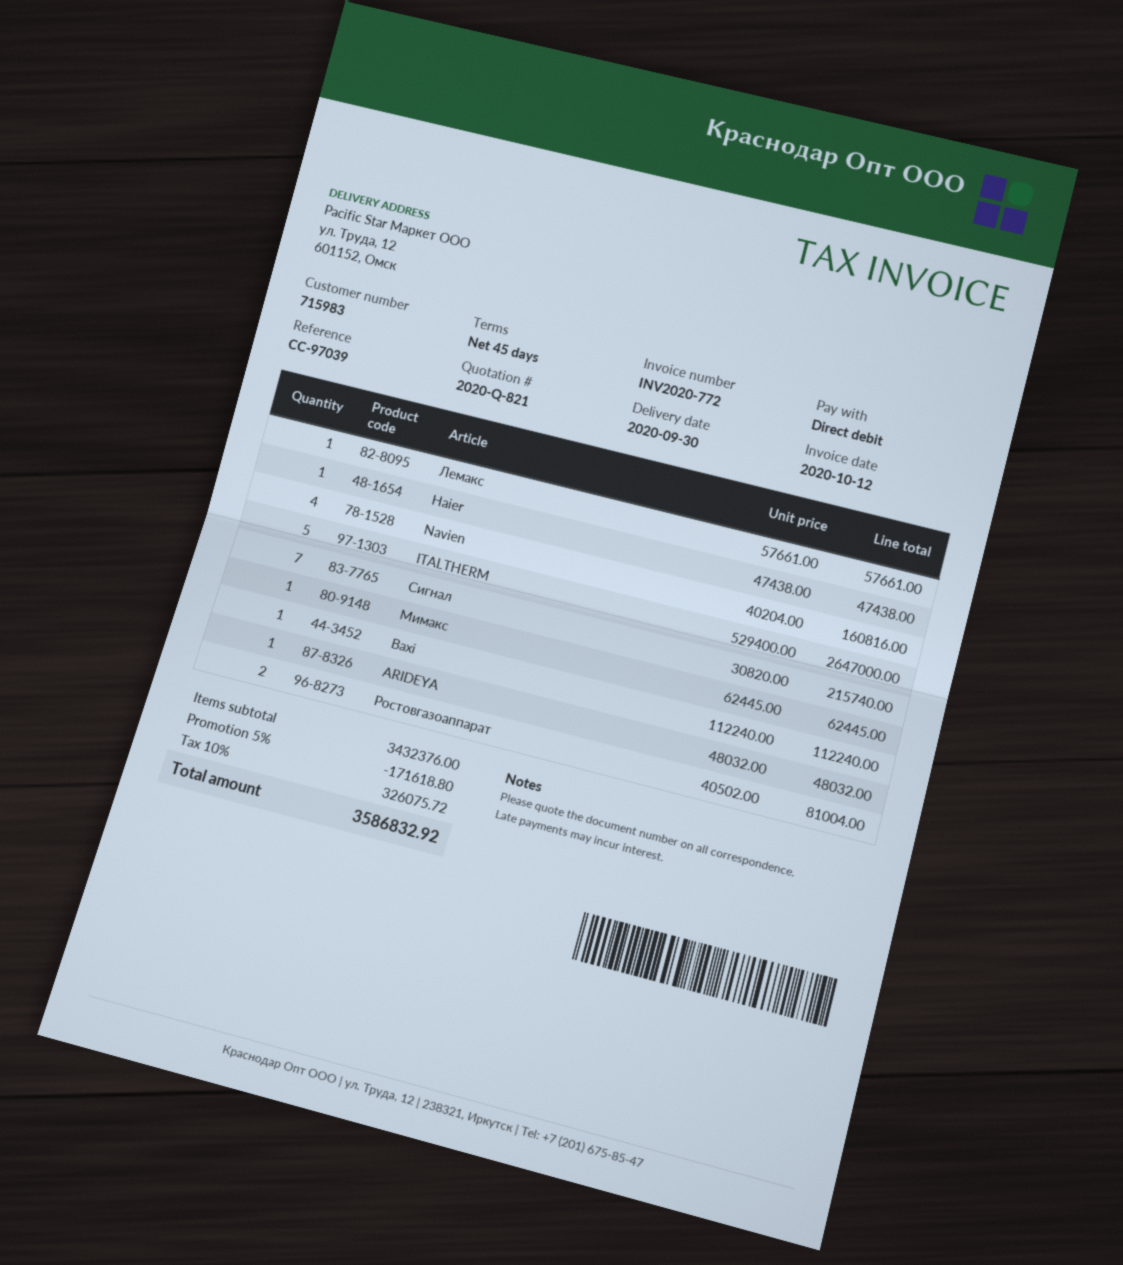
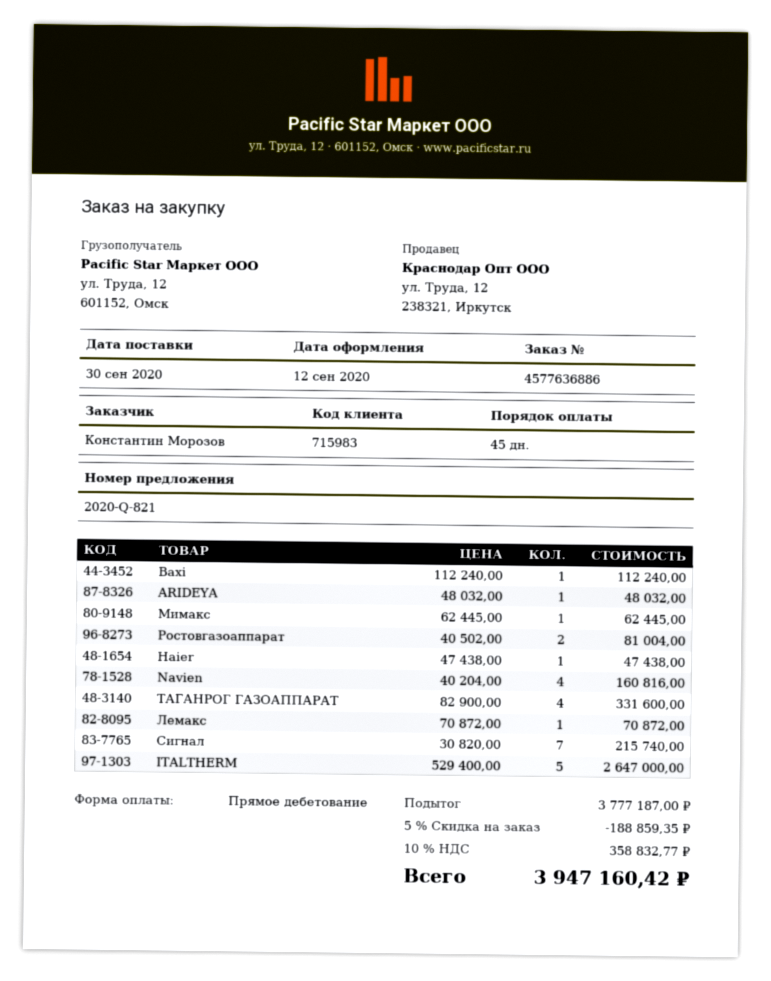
Лемакс: 1 x 57661.00 = 57661.00 -> 1 x 70872.00 = 70872.00
ТАГАНРОГ ГАЗОАППАРАТ: none -> 4 x 82900.00 = 331600.00
subtotal: 3432376.00 -> 3777187.00
discount: 5% = 171618.80 -> 5% = 188859.35
tax: 10% = 326075.72 -> 10% = 358832.77
total: 3586832.92 -> 3947160.42

